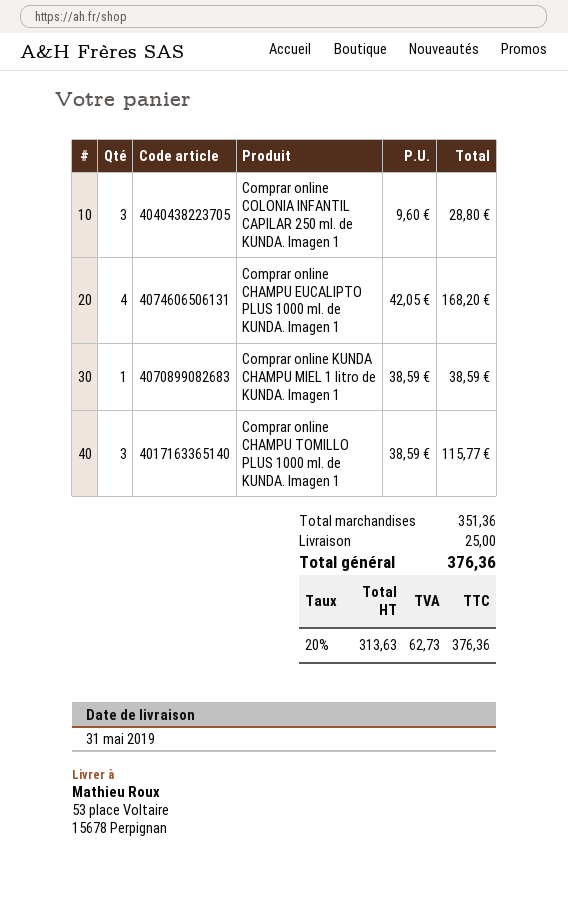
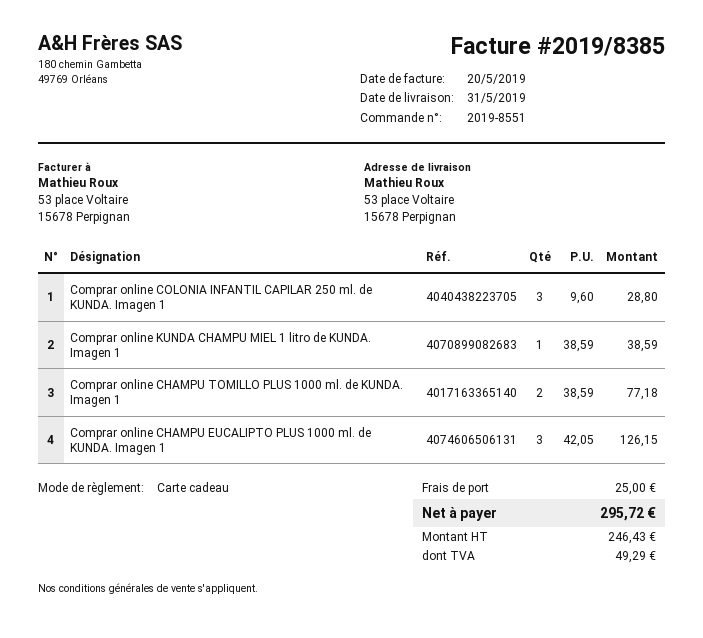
Comprar online CHAMPU EUCALIPTO PLUS 1000 ml. de KUNDA. Imagen 1: 4 x 42.05 = 168.20 -> 3 x 42.05 = 126.15
Comprar online CHAMPU TOMILLO PLUS 1000 ml. de KUNDA. Imagen 1: 3 x 38.59 = 115.77 -> 2 x 38.59 = 77.18
net: 313.63 -> 246.43
tax: 62.73 -> 49.29
total: 376.36 -> 295.72

